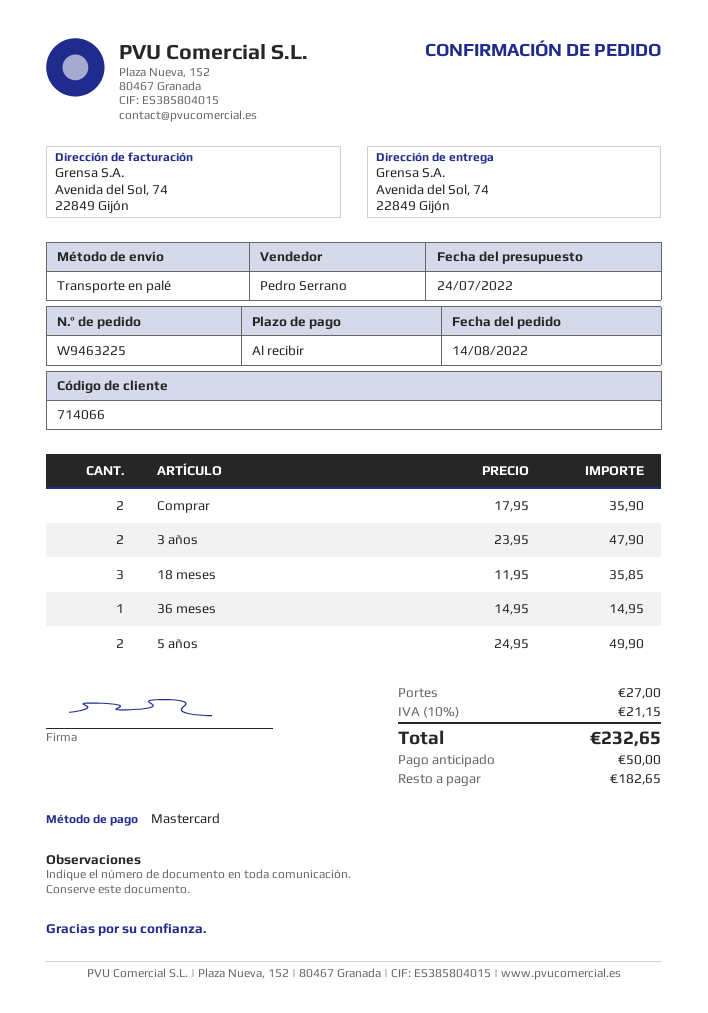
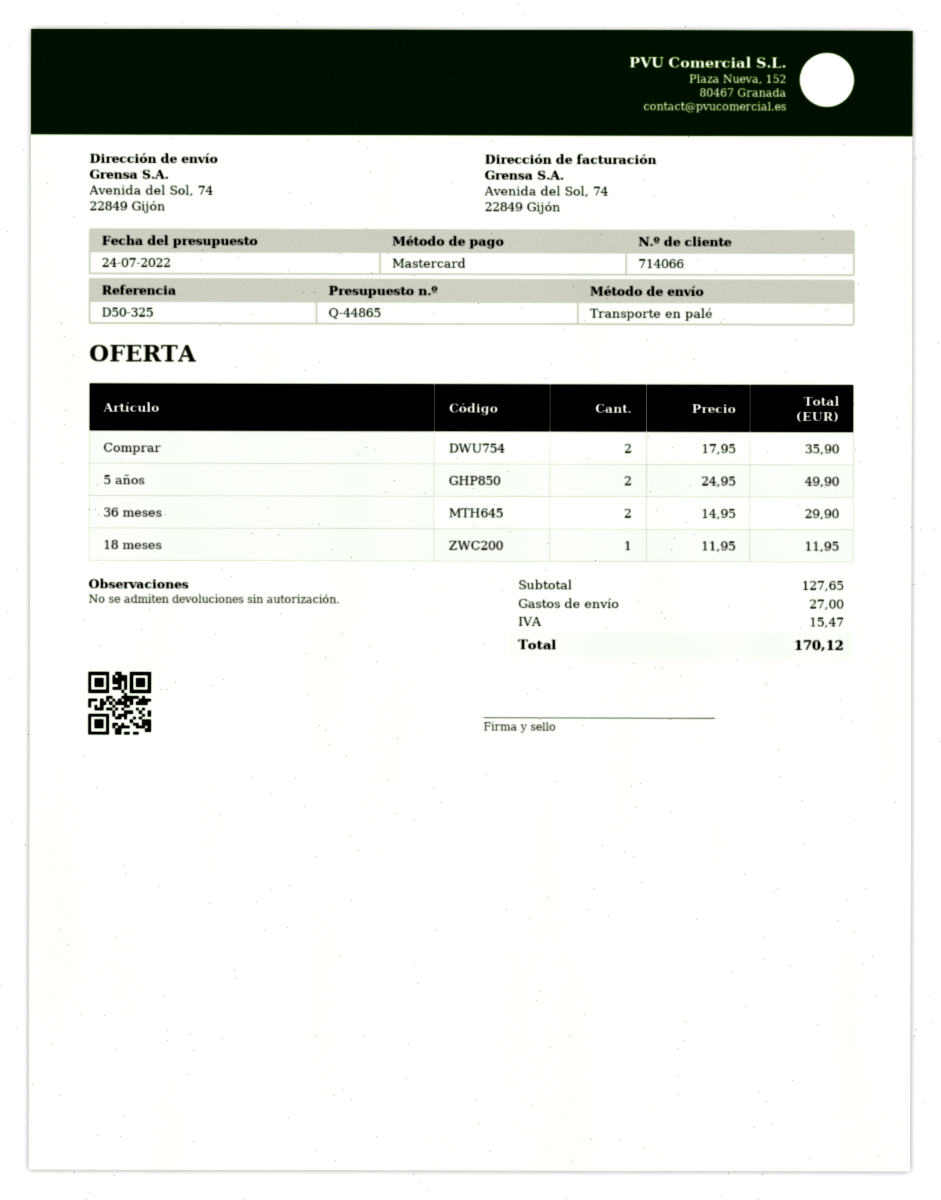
3 años: 2 x 23.95 = 47.90 -> none
18 meses: 3 x 11.95 = 35.85 -> 1 x 11.95 = 11.95
36 meses: 1 x 14.95 = 14.95 -> 2 x 14.95 = 29.90
tax: 21.15 -> 15.47
total: 232.65 -> 170.12

